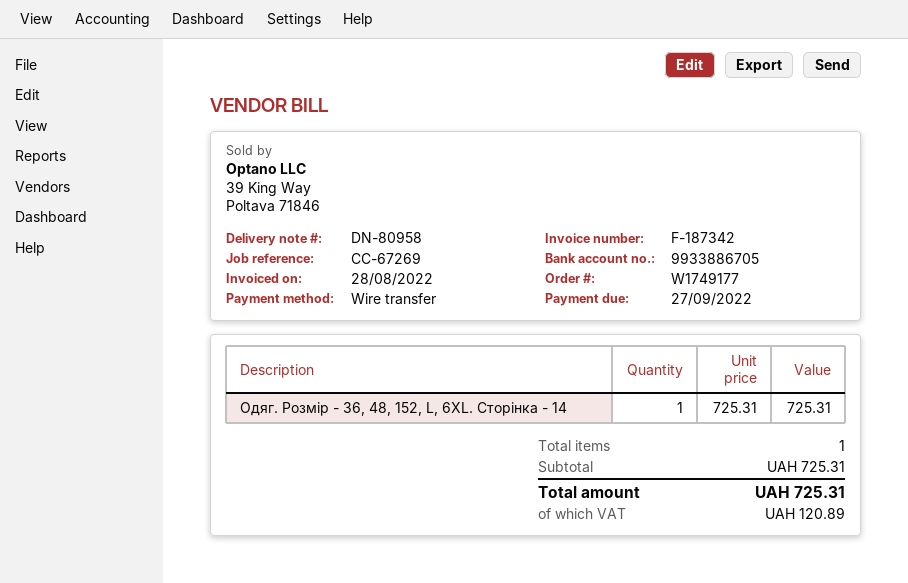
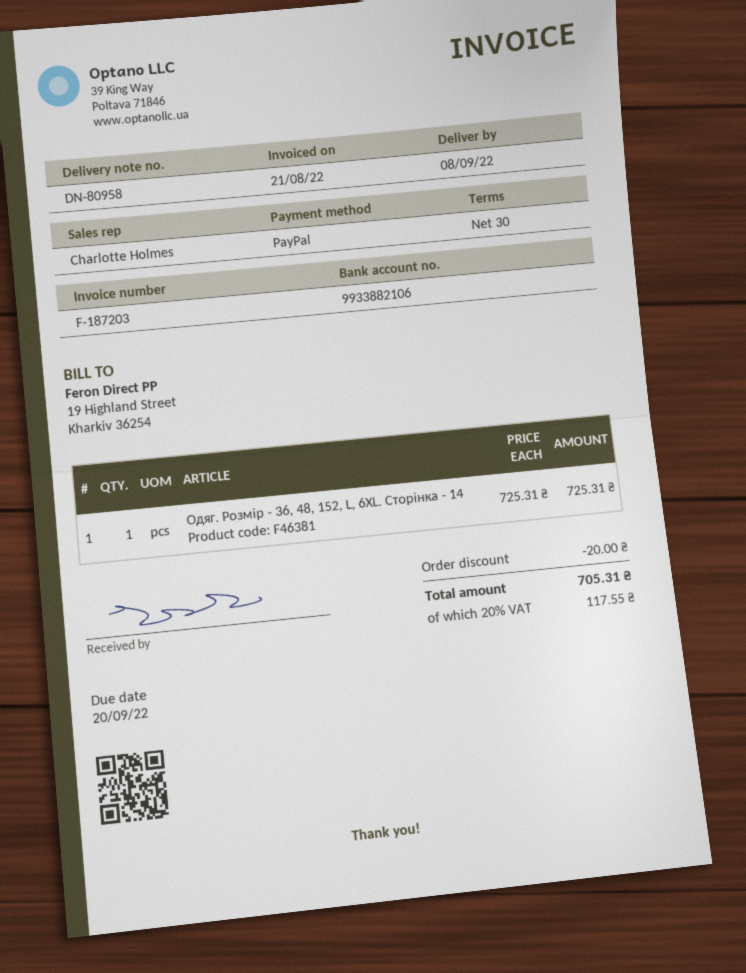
invoice number: F-187342 -> F-187203
invoice date: 2022-08-28 -> 2022-08-21
due date: 2022-09-27 -> 2022-09-20
payment method: bank transfer -> PayPal
bank account: 9933886705 -> 9933882106
discount: none -> 20.00
tax: 120.89 -> 117.55
total: 725.31 -> 705.31

